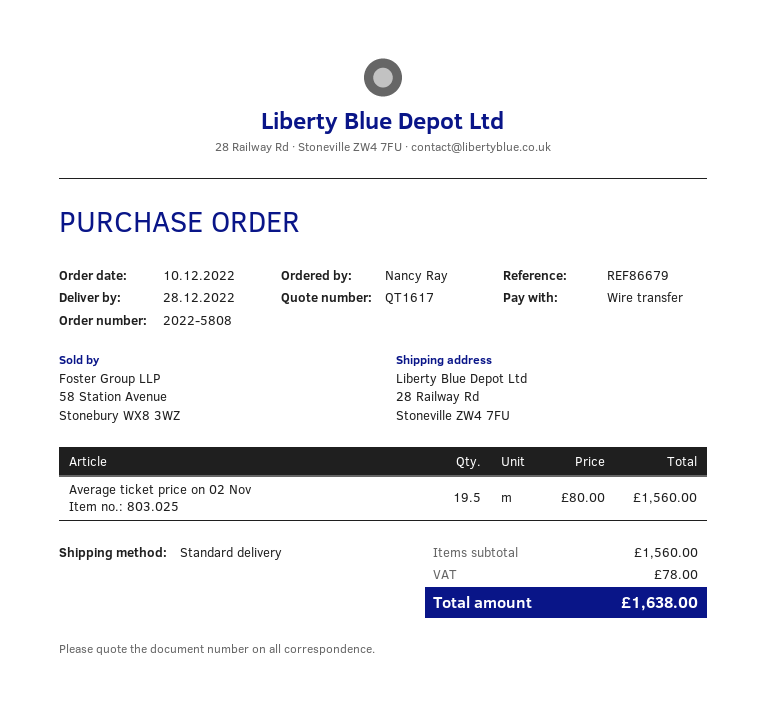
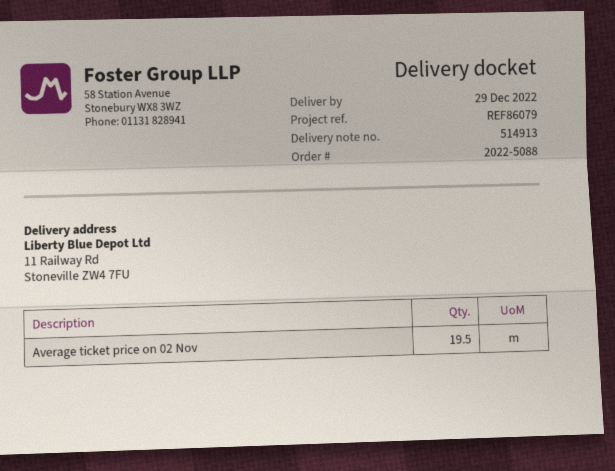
order number: 2022-5808 -> 2022-5088
delivery date: 2022-12-28 -> 2022-12-29
reference: REF86679 -> REF86079
ship to: 28 Railway Rd, Stoneville ZW4 7FU -> 11 Railway Rd, Stoneville ZW4 7FU

